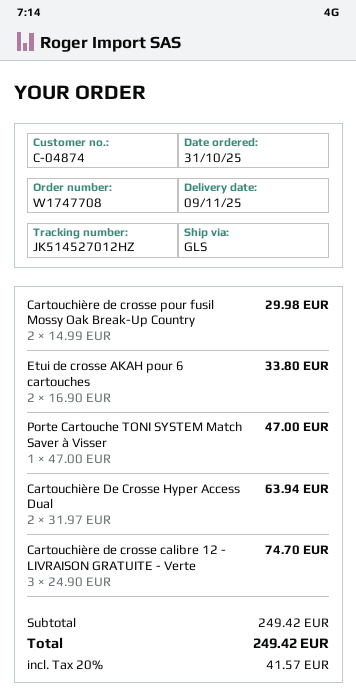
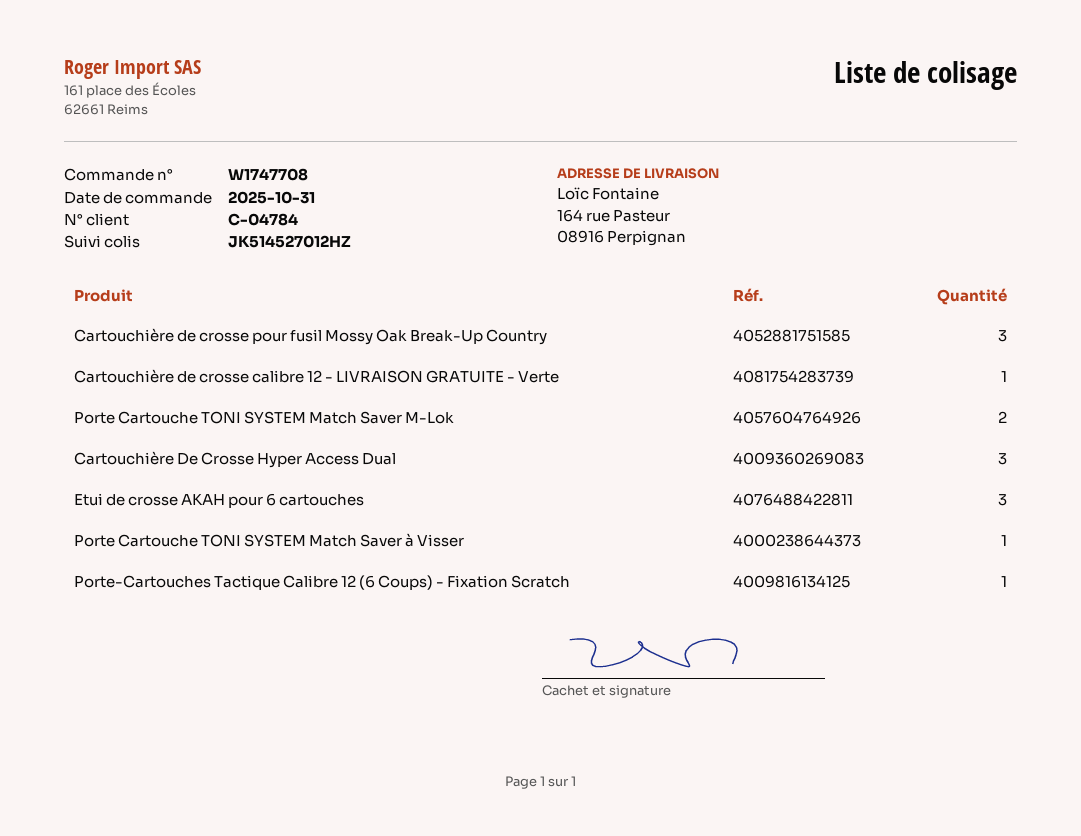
customer number: C-04874 -> C-04784
Cartouchière de crosse pour fusil Mossy Oak Break-Up Country: 2 -> 3
Etui de crosse AKAH pour 6 cartouches: 2 -> 3
Cartouchière De Crosse Hyper Access Dual: 2 -> 3
Cartouchière de crosse calibre 12 - LIVRAISON GRATUITE - Verte: 3 -> 1
Porte Cartouche TONI SYSTEM Match Saver M-Lok: none -> 2
Porte-Cartouches Tactique Calibre 12 (6 Coups) - Fixation Scratch: none -> 1

